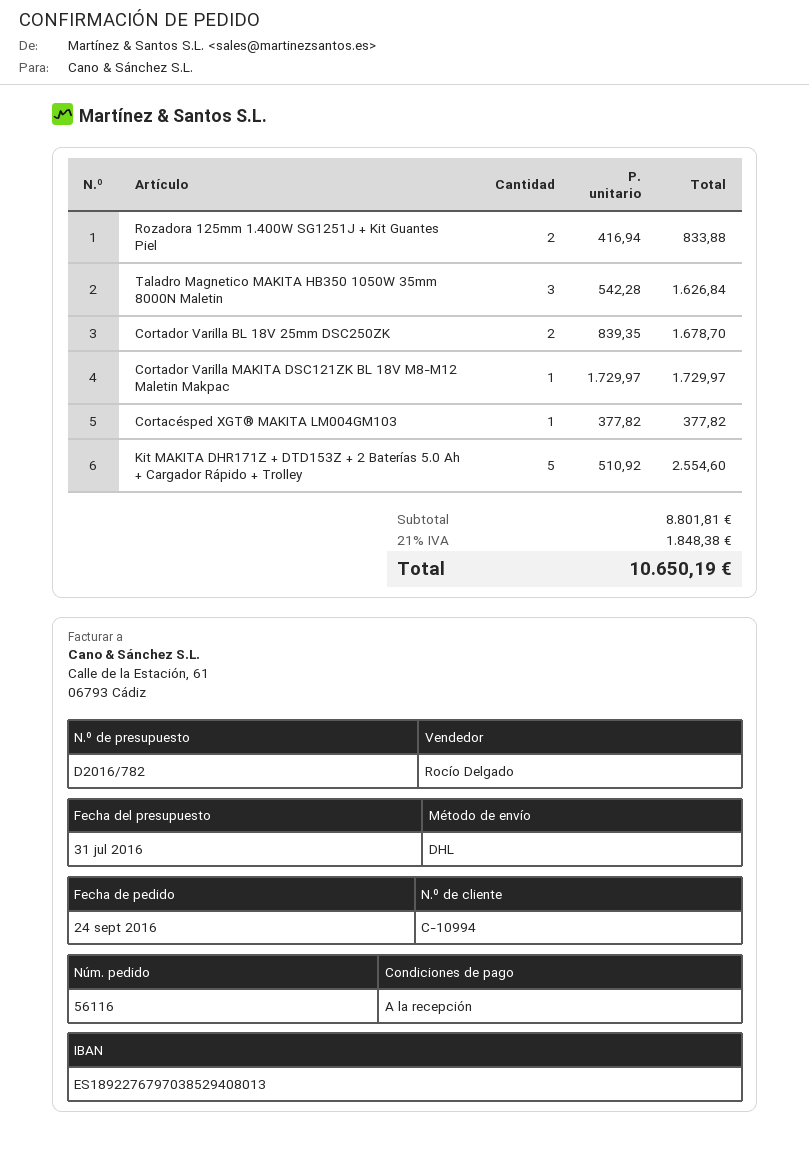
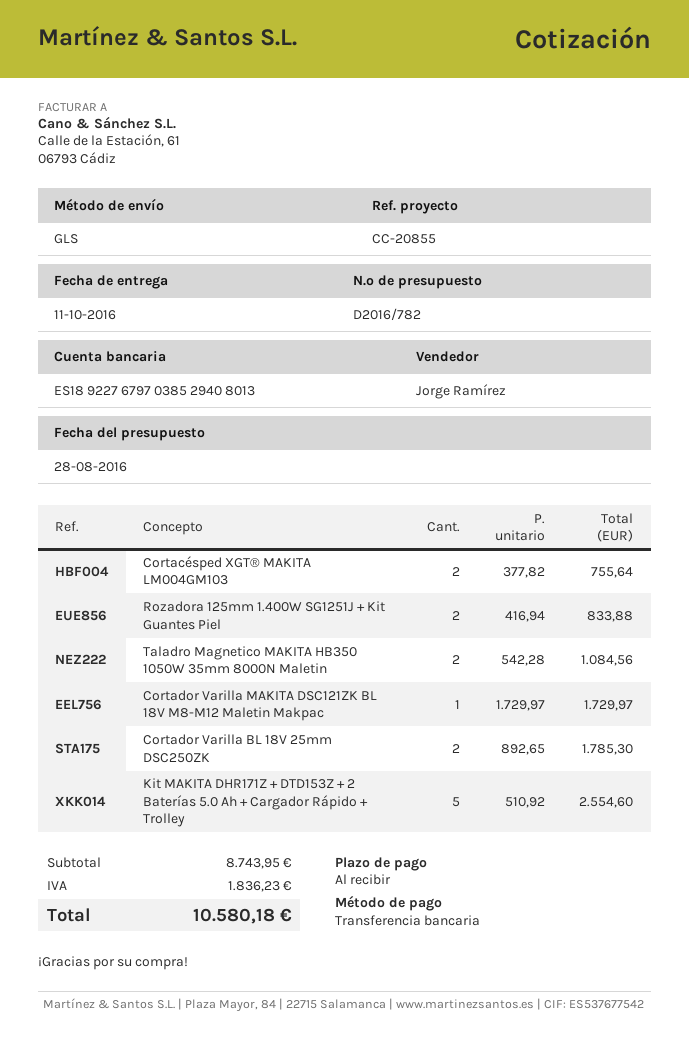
quote date: 2016-07-31 -> 2016-08-28
sales rep: Rocío Delgado -> Jorge Ramírez
shipping method: DHL -> GLS
Taladro Magnetico MAKITA HB350 1050W 35mm 8000N Maletin: 3 x 542.28 = 1626.84 -> 2 x 542.28 = 1084.56
Cortador Varilla BL 18V 25mm DSC250ZK: 2 x 839.35 = 1678.70 -> 2 x 892.65 = 1785.30
Cortacésped XGT® MAKITA LM004GM103: 1 x 377.82 = 377.82 -> 2 x 377.82 = 755.64
subtotal: 8801.81 -> 8743.95
tax: 1848.38 -> 1836.23
total: 10650.19 -> 10580.18

